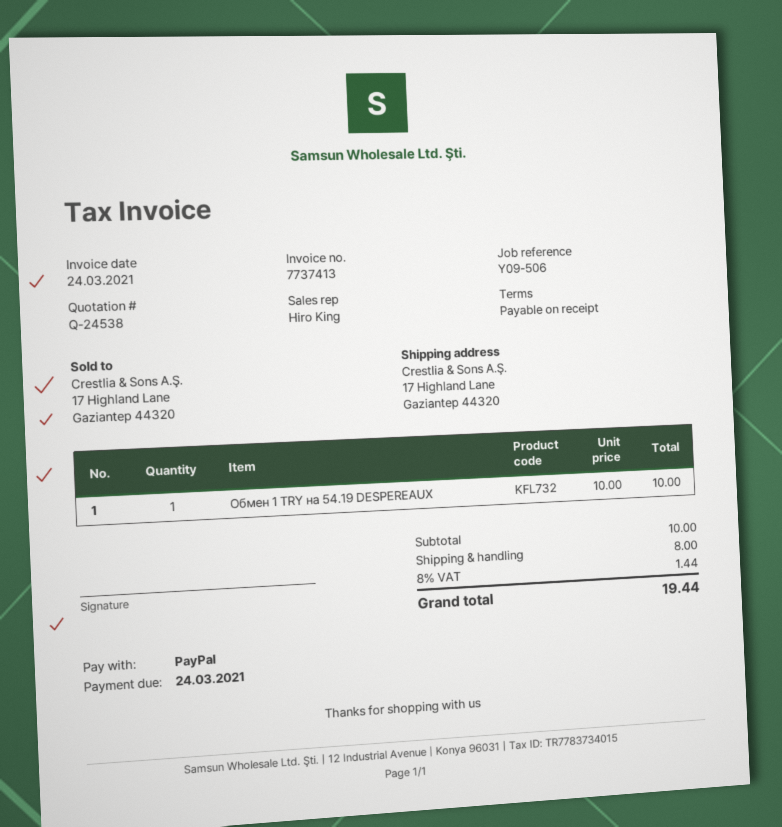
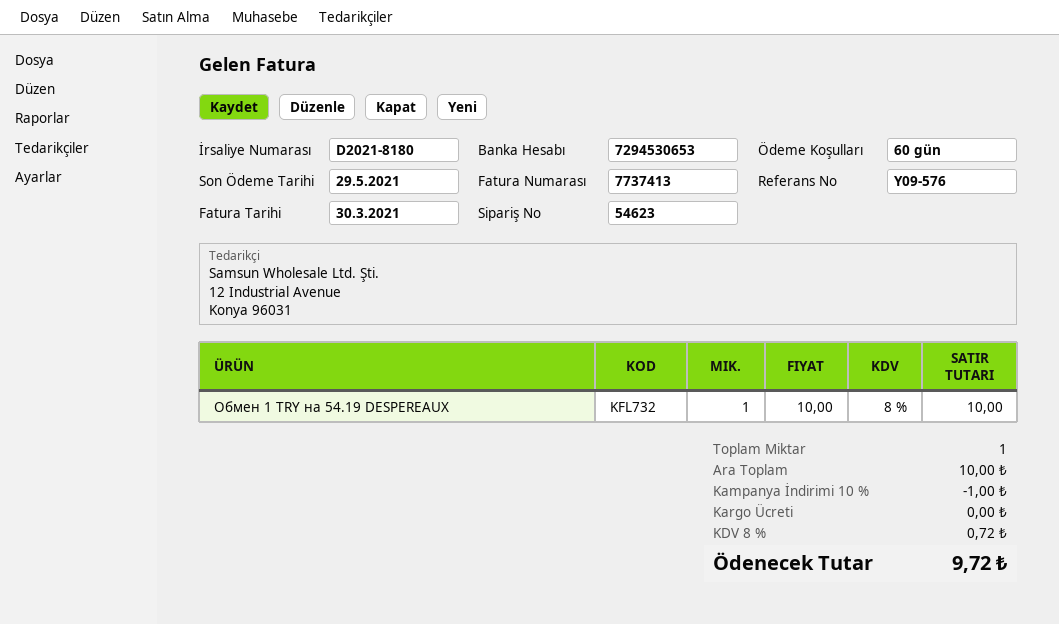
invoice date: 2021-03-24 -> 2021-03-30
payment terms: on receipt -> 60 days
due date: 2021-03-24 -> 2021-05-29
reference: Y09-506 -> Y09-576
discount: none -> 10% = 1.00
shipping: 8.00 -> 0.00
tax: 8% = 1.44 -> 8% = 0.72
total: 19.44 -> 9.72

